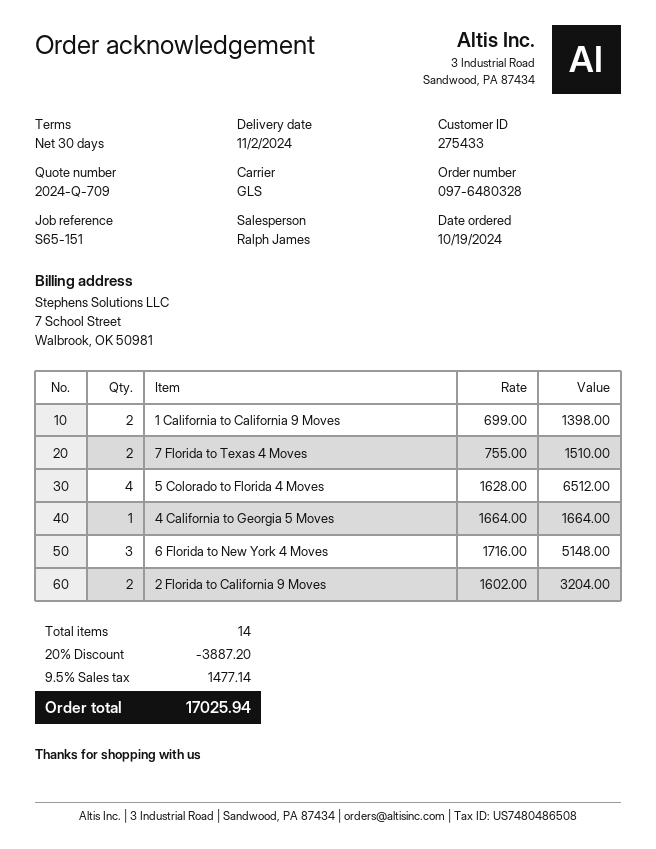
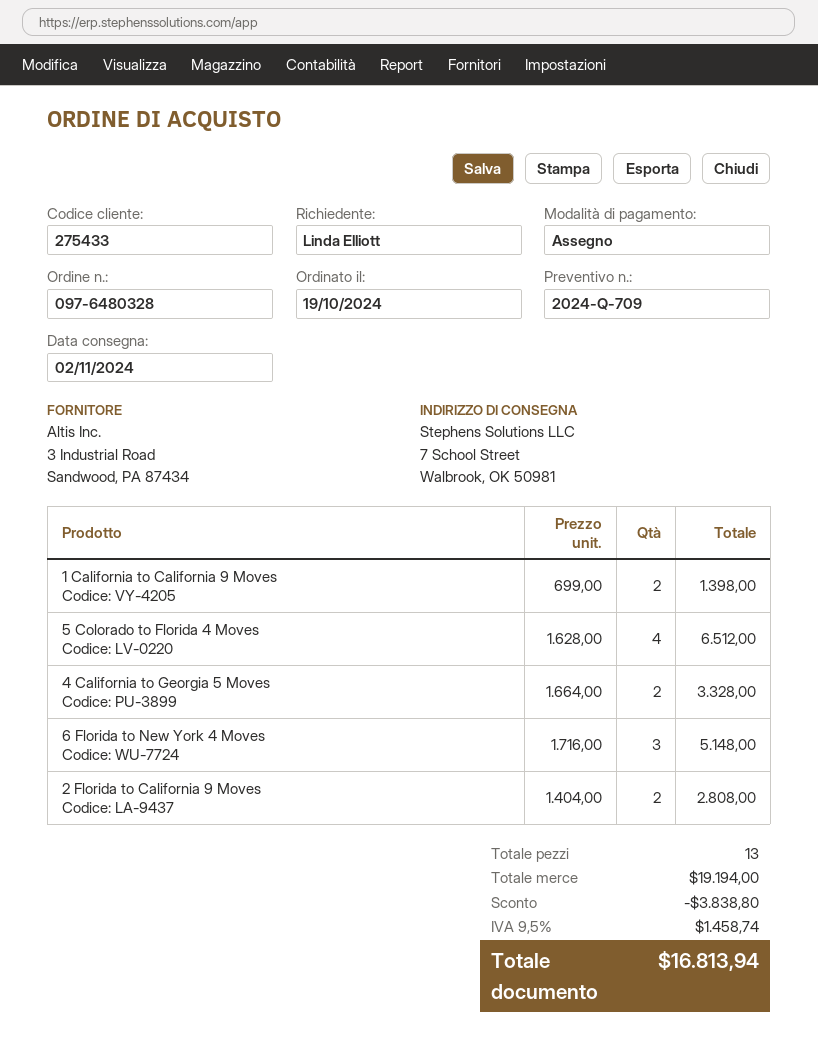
7 Florida to Texas 4 Moves: 2 x 755.00 = 1510.00 -> none
4 California to Georgia 5 Moves: 1 x 1664.00 = 1664.00 -> 2 x 1664.00 = 3328.00
2 Florida to California 9 Moves: 2 x 1602.00 = 3204.00 -> 2 x 1404.00 = 2808.00
total quantity: 14 -> 13
discount: 3887.20 -> 3838.80
tax: 9.5% = 1477.14 -> 9.5% = 1458.74
total: 17025.94 -> 16813.94

